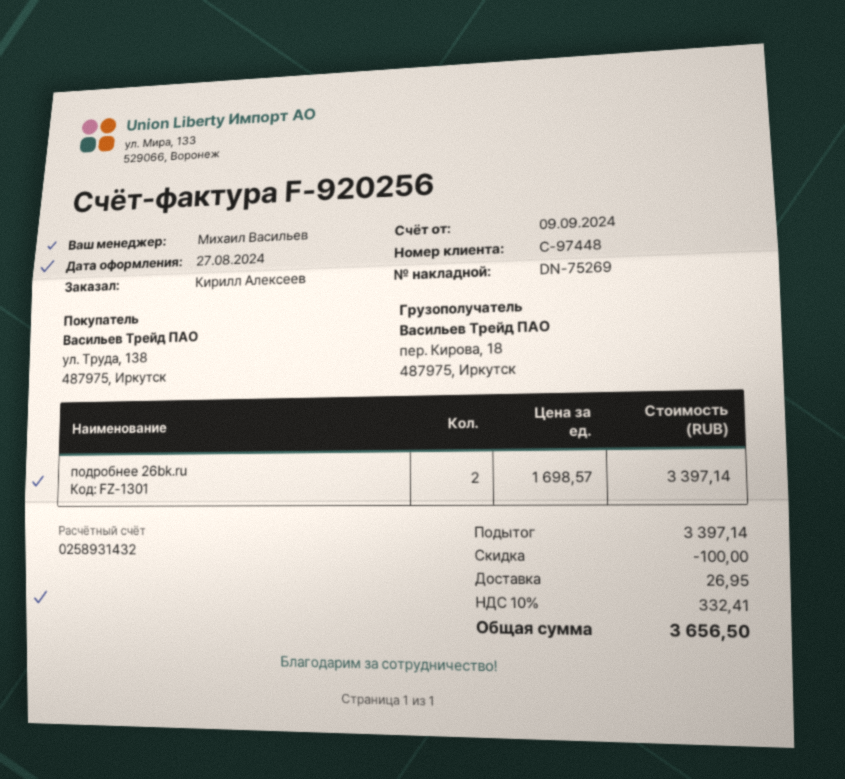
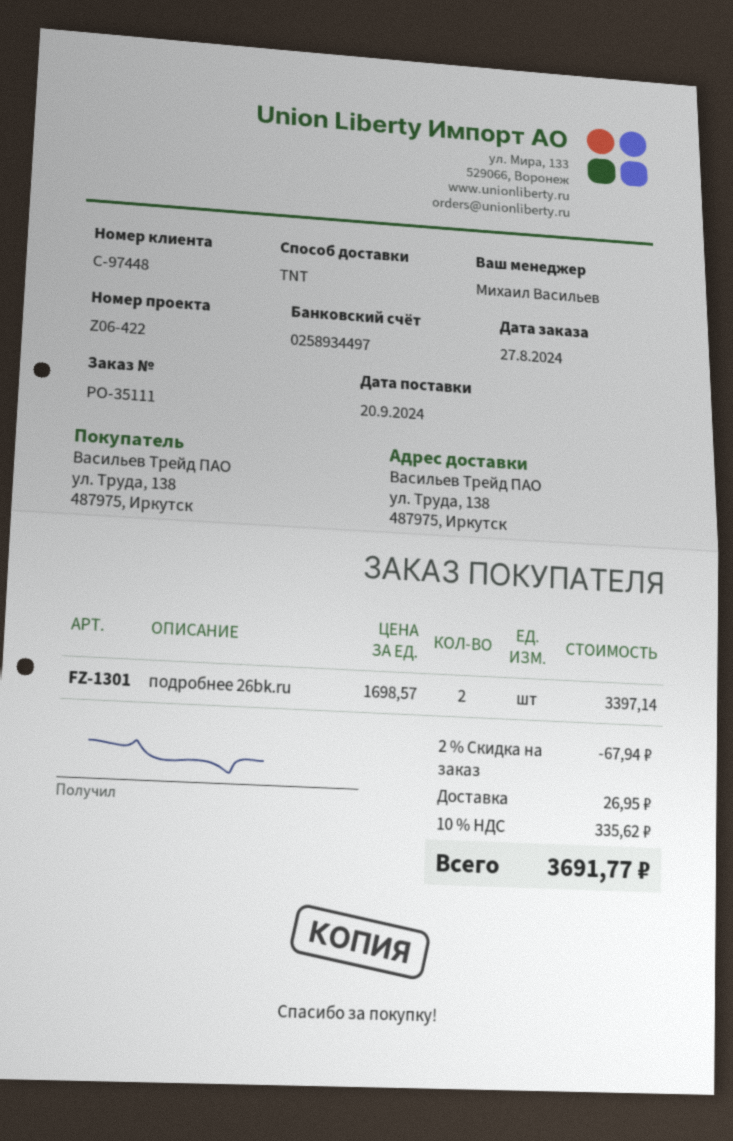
bank account: 0258931432 -> 0258934497
ship to: пер. Кирова, 18, 487975, Иркутск -> ул. Труда, 138, 487975, Иркутск
discount: 100.00 -> 67.94
tax: 10% = 332.41 -> 10% = 335.62
total: 3656.50 -> 3691.77

